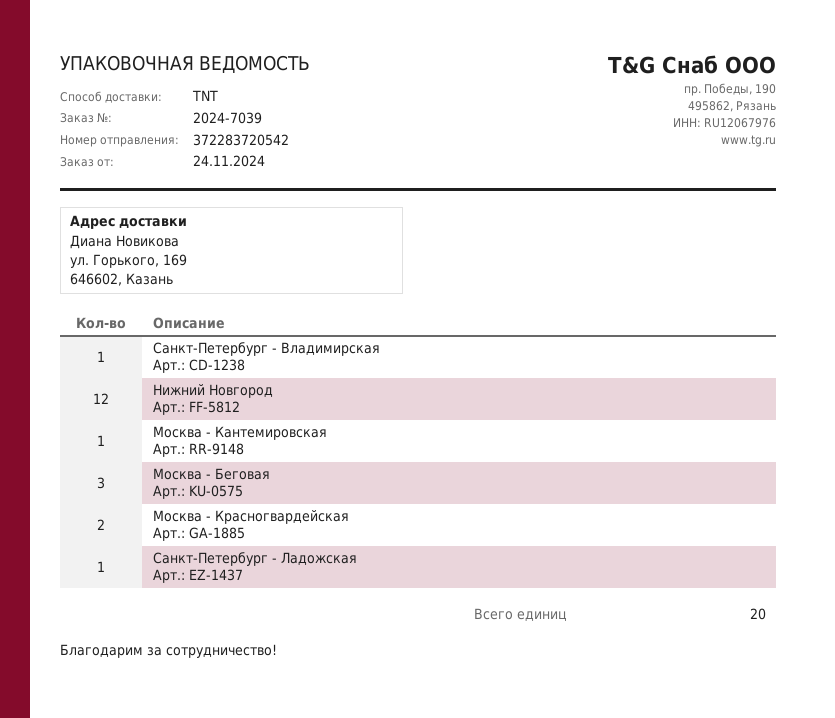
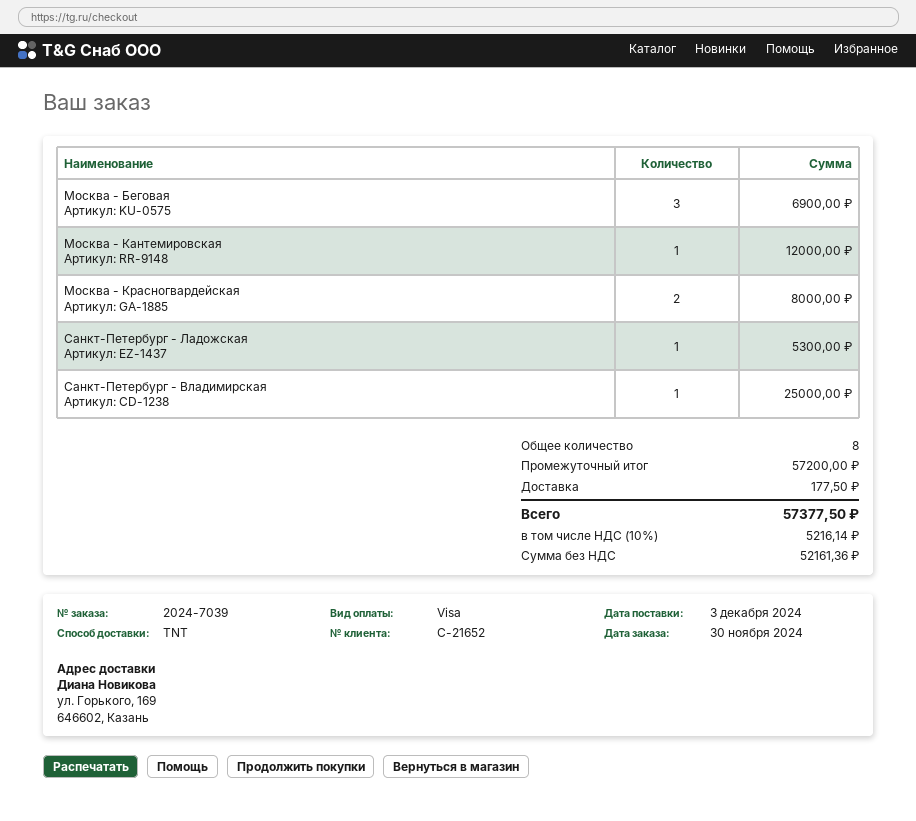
order date: 2024-11-24 -> 2024-11-30
Нижний Новгород: 12 -> none
total quantity: 20 -> 8

